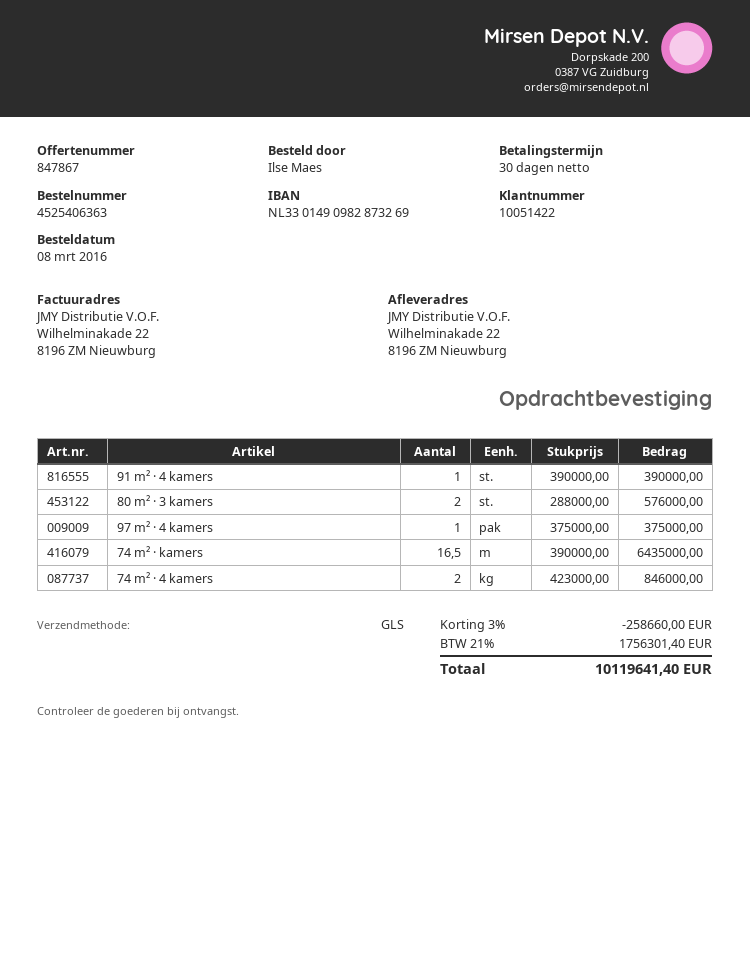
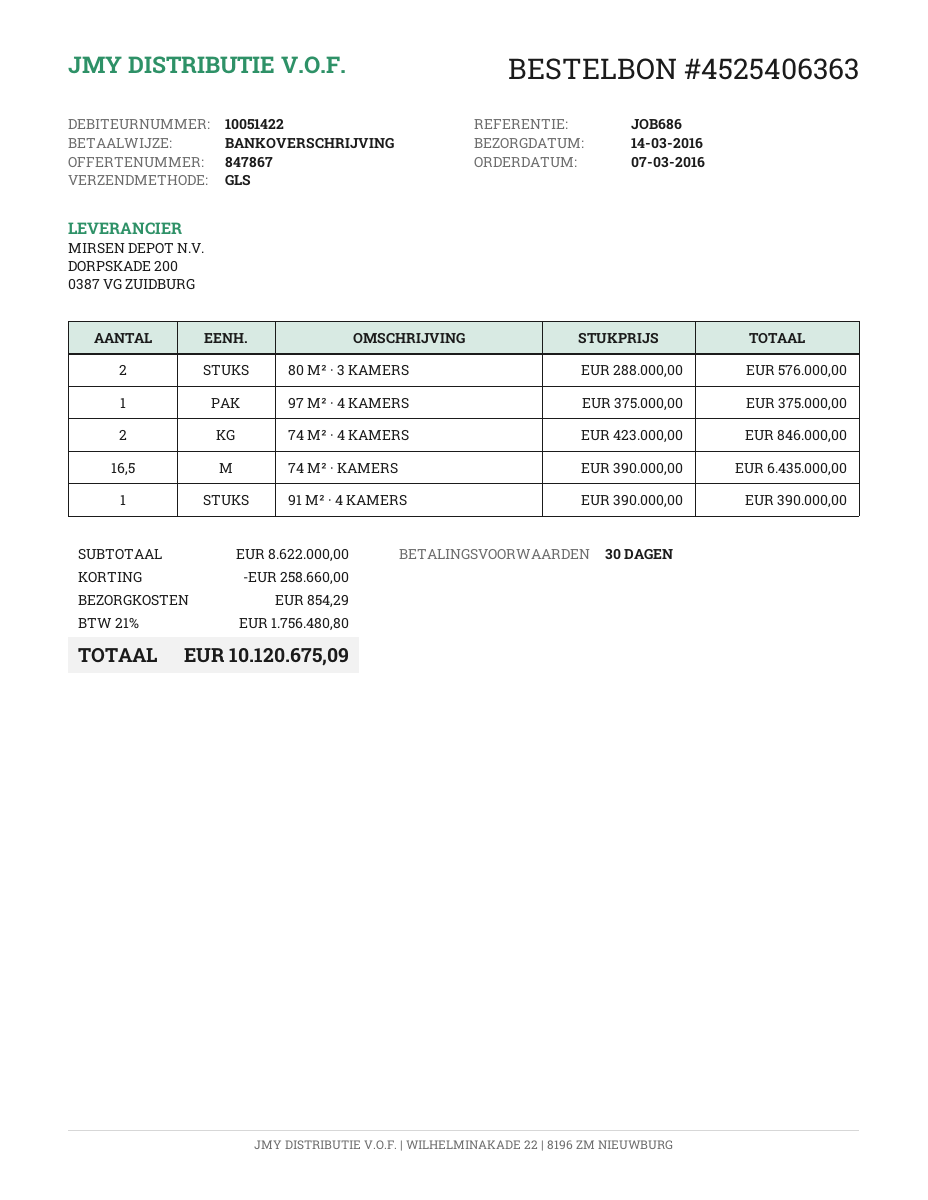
order date: 2016-03-08 -> 2016-03-07
shipping: none -> 854.29
tax: 21% = 1756301.40 -> 21% = 1756480.80
total: 10119641.40 -> 10120675.09

